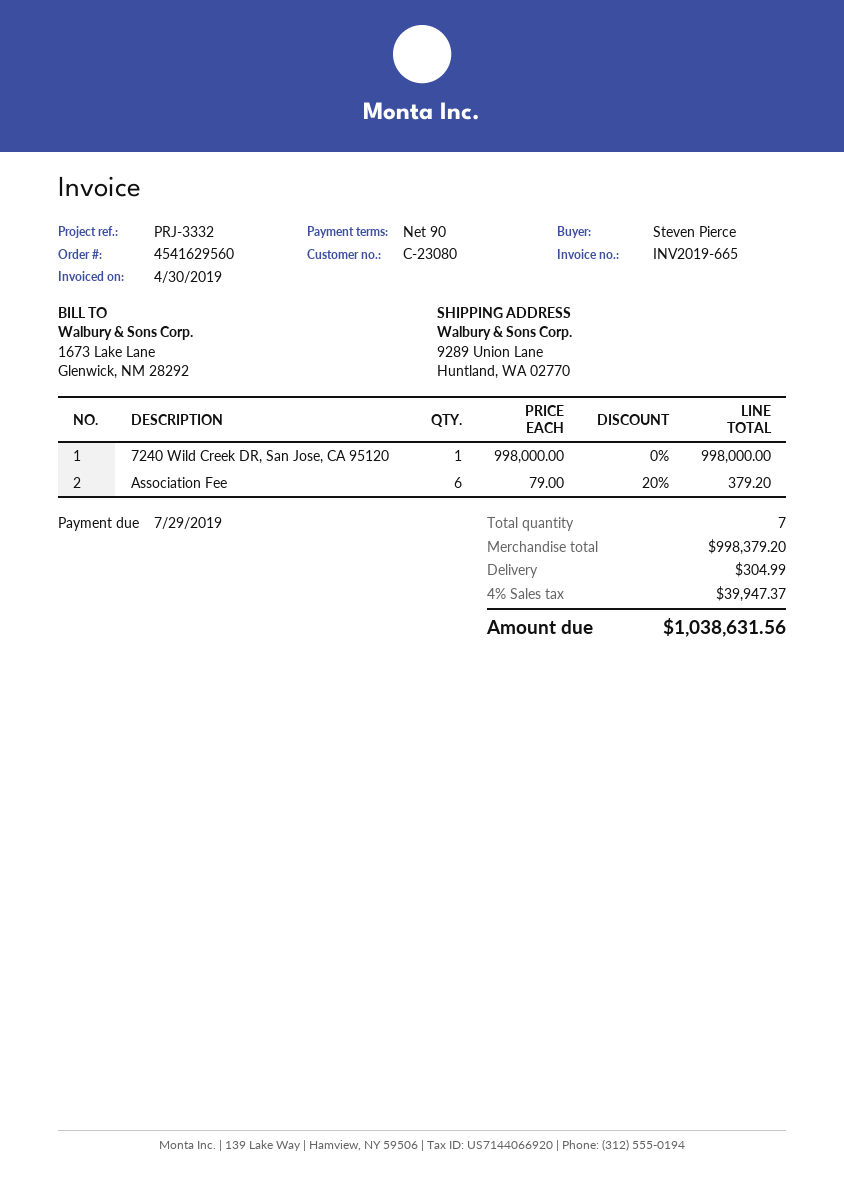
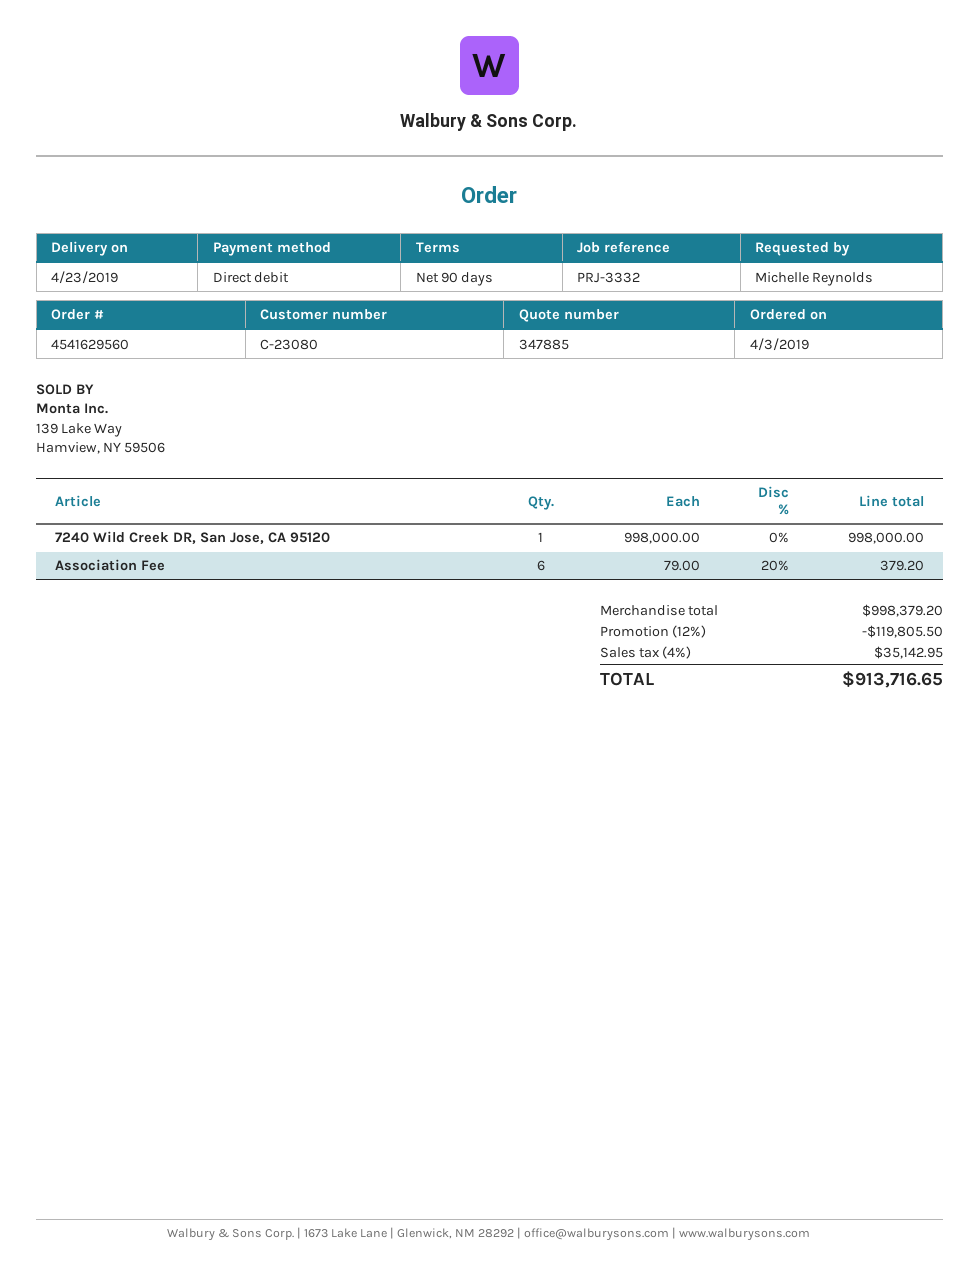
ordered by: Steven Pierce -> Michelle Reynolds
discount: none -> 12% = 119805.50
shipping: 304.99 -> none
tax: 4% = 39947.37 -> 4% = 35142.95
total: 1038631.56 -> 913716.65

